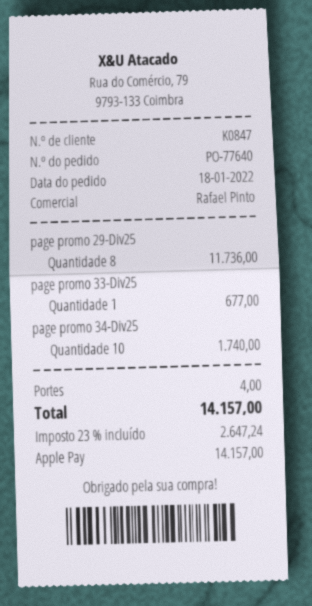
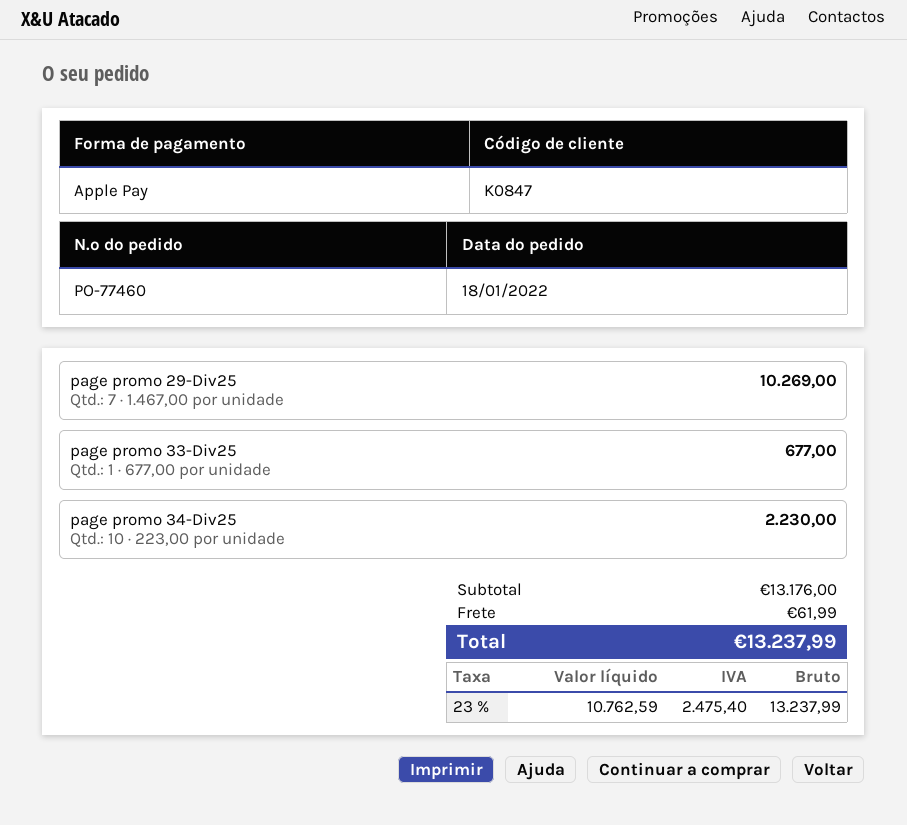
order number: PO-77640 -> PO-77460
page promo 29-Div25: 8 for 11736.00 -> 7 for 10269.00
page promo 34-Div25: 10 for 1740.00 -> 10 for 2230.00
shipping: 4.00 -> 61.99
tax: 23% = 2647.24 -> 23% = 2475.40
total: 14157.00 -> 13237.99

